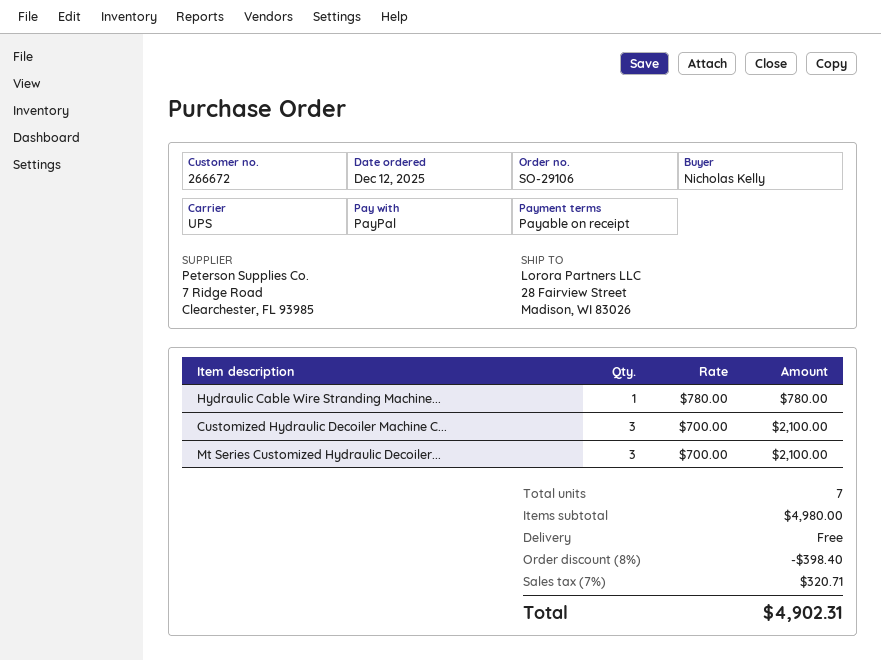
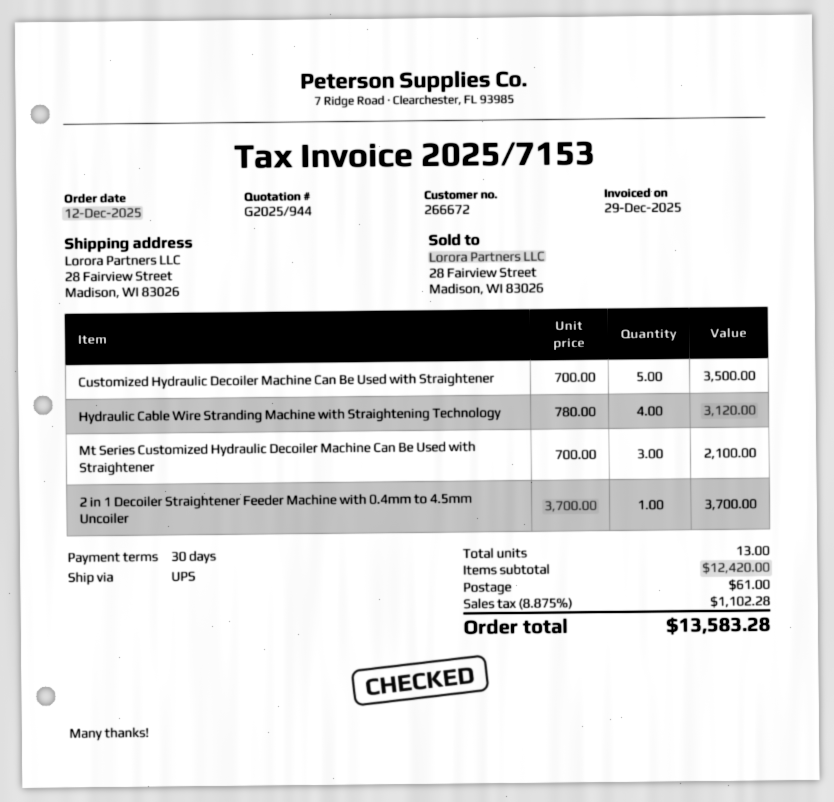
payment terms: on receipt -> 30 days
Hydraulic Cable Wire Stranding Machine...: 1 x 780.00 = 780.00 -> 4 x 780.00 = 3120.00
Customized Hydraulic Decoiler Machine C...: 3 x 700.00 = 2100.00 -> 5 x 700.00 = 3500.00
2 in 1 Decoiler Straightener Feeder Machine with 0.4mm to 4.5mm Uncoiler: none -> 1 x 3700.00 = 3700.00
total quantity: 7 -> 13
subtotal: 4980.00 -> 12420.00
discount: 8% = 398.40 -> none
shipping: 0.00 -> 61.00
tax: 7% = 320.71 -> 8.875% = 1102.28
total: 4902.31 -> 13583.28

